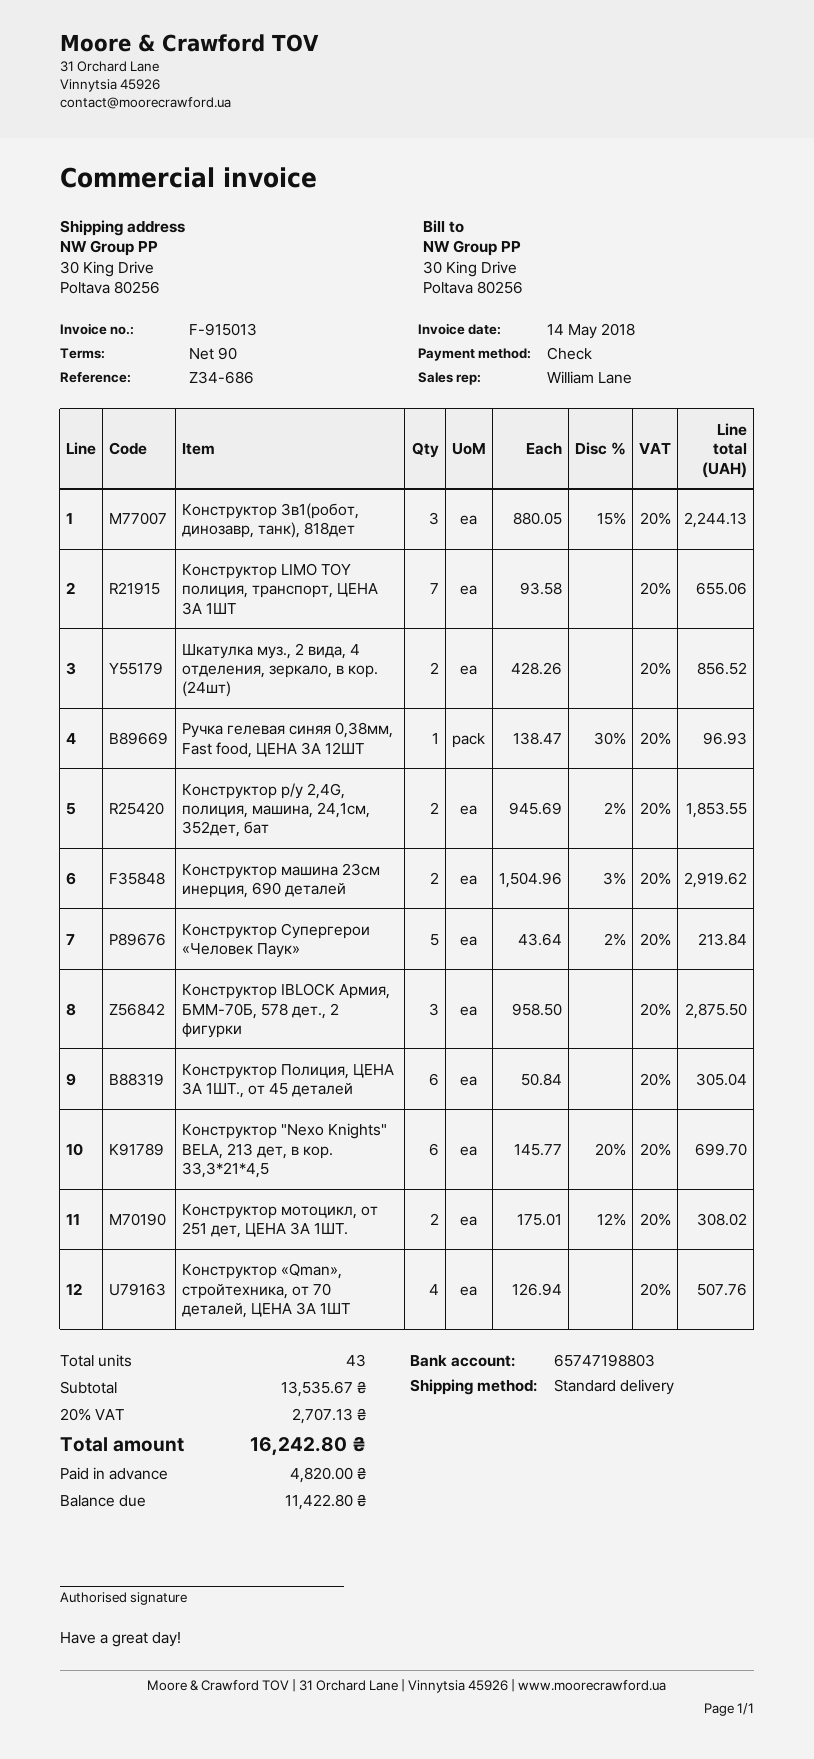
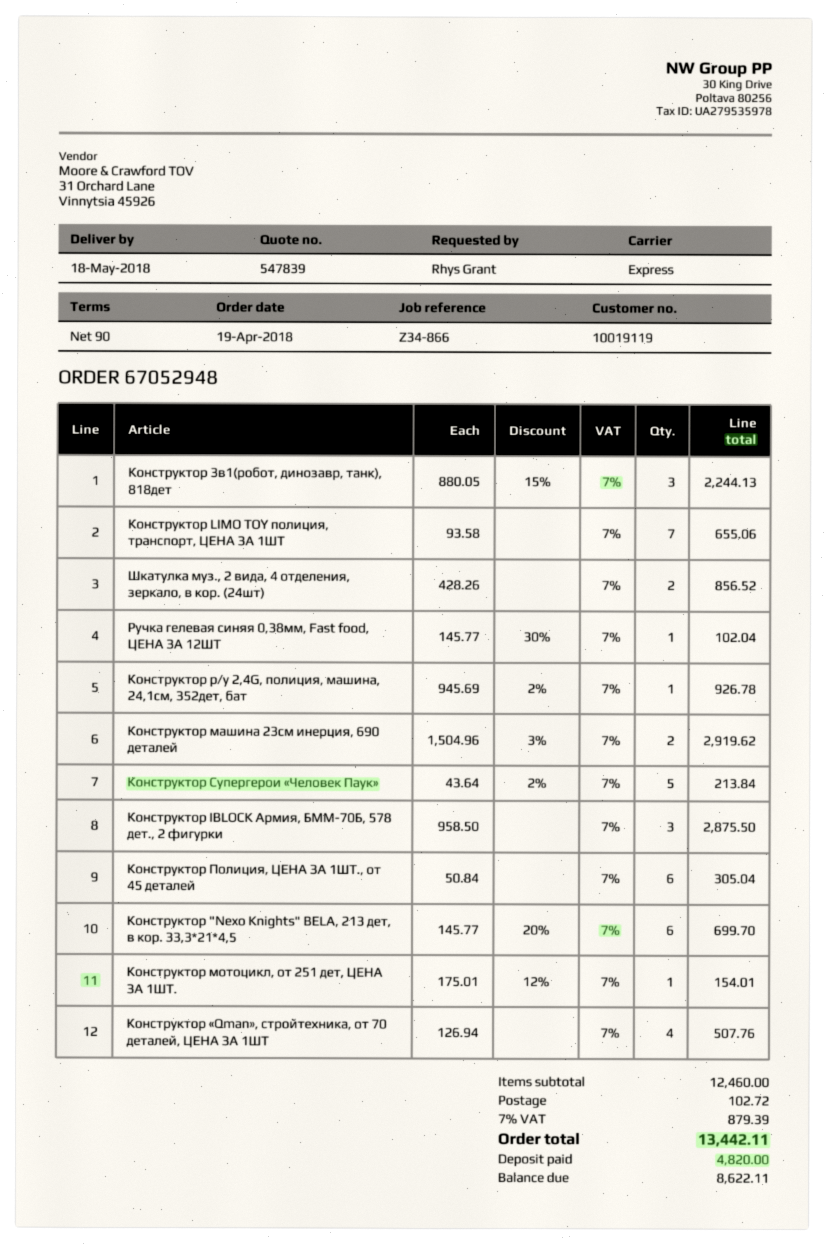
reference: Z34-686 -> Z34-866
shipping method: standard -> express
Ручка гелевая синяя 0,38мм, Fast food, ЦЕНА ЗА 12ШТ: 1 x 138.47 - 30% = 96.93 -> 1 x 145.77 - 30% = 102.04
Конструктор р/у 2,4G, полиция, машина, 24,1см, 352дет, бат: 2 x 945.69 - 2% = 1853.55 -> 1 x 945.69 - 2% = 926.78
Конструктор мотоцикл, от 251 дет, ЦЕНА ЗА 1ШТ.: 2 x 175.01 - 12% = 308.02 -> 1 x 175.01 - 12% = 154.01
subtotal: 13535.67 -> 12460.00
shipping: none -> 102.72
tax: 20% = 2707.13 -> 7% = 879.39
total: 16242.80 -> 13442.11
balance: 11422.80 -> 8622.11

